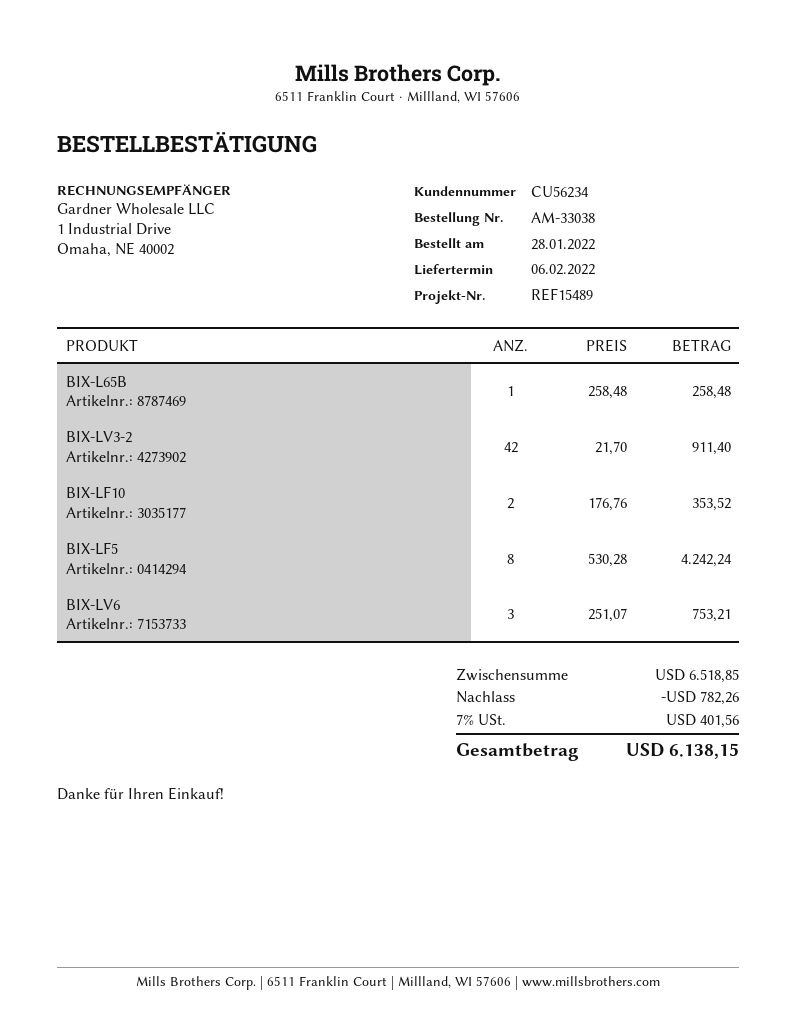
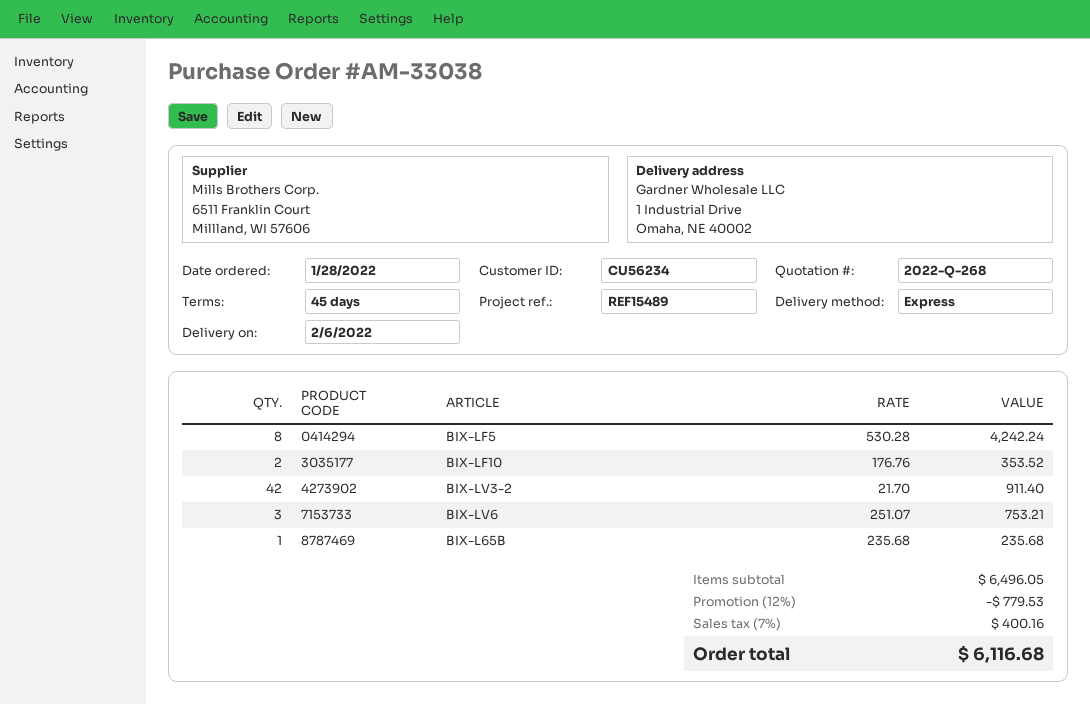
BIX-L65B: 1 x 258.48 = 258.48 -> 1 x 235.68 = 235.68
subtotal: 6518.85 -> 6496.05
discount: 782.26 -> 779.53
tax: 7% = 401.56 -> 7% = 400.16
total: 6138.15 -> 6116.68

